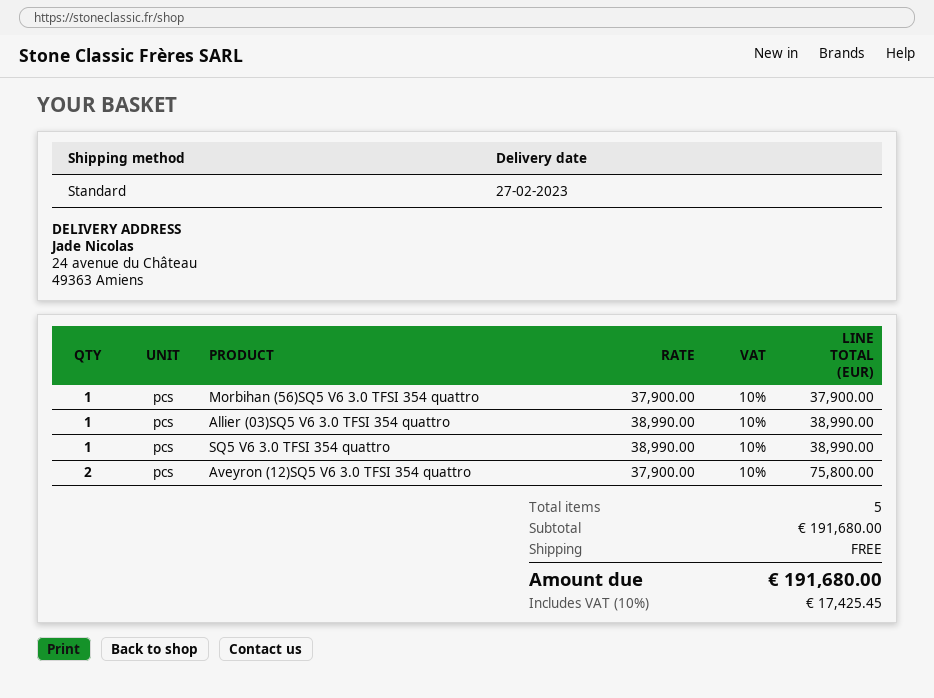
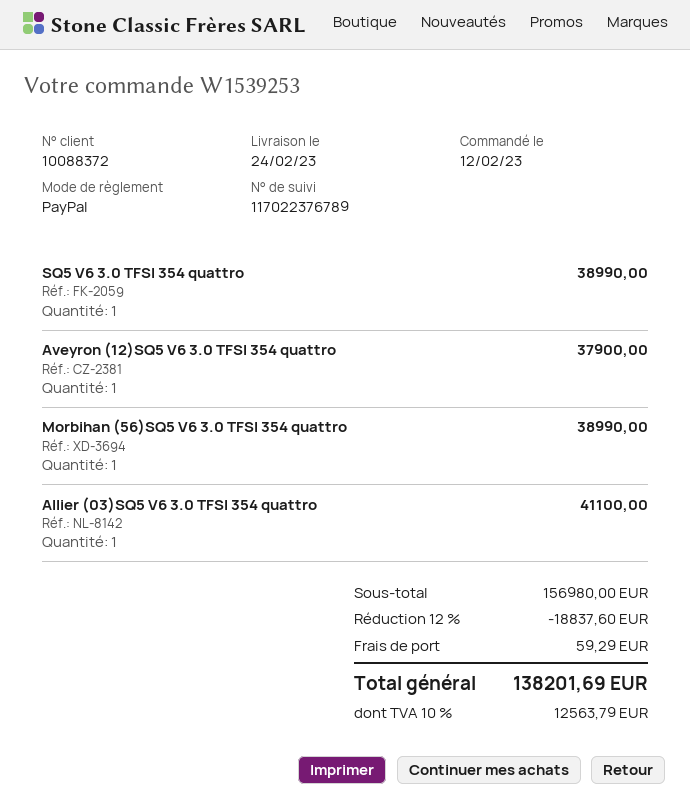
delivery date: 2023-02-27 -> 2023-02-24
Morbihan (56)SQ5 V6 3.0 TFSI 354 quattro: 1 for 37900.00 -> 1 for 38990.00
Allier (03)SQ5 V6 3.0 TFSI 354 quattro: 1 for 38990.00 -> 1 for 41100.00
Aveyron (12)SQ5 V6 3.0 TFSI 354 quattro: 2 for 75800.00 -> 1 for 37900.00
subtotal: 191680.00 -> 156980.00
discount: none -> 12% = 18837.60
shipping: 0.00 -> 59.29
tax: 10% = 17425.45 -> 10% = 12563.79
total: 191680.00 -> 138201.69

